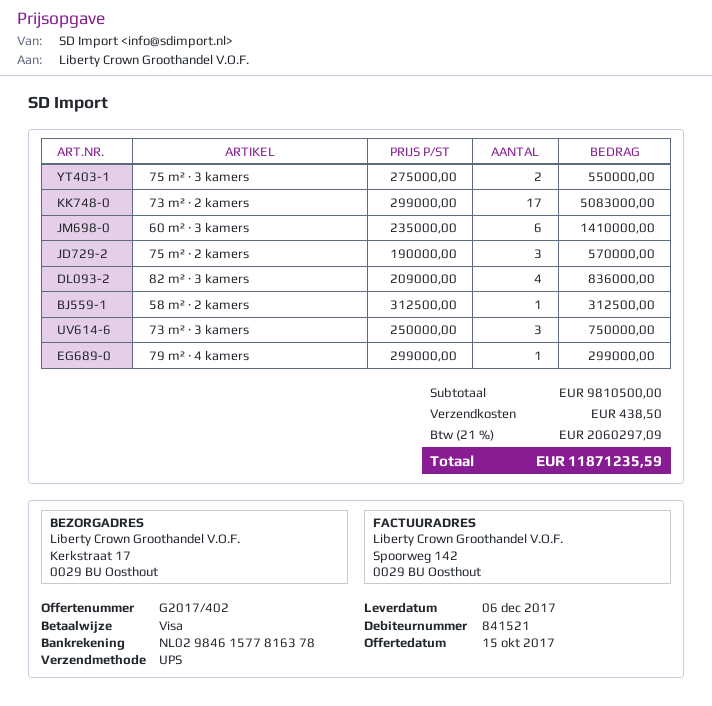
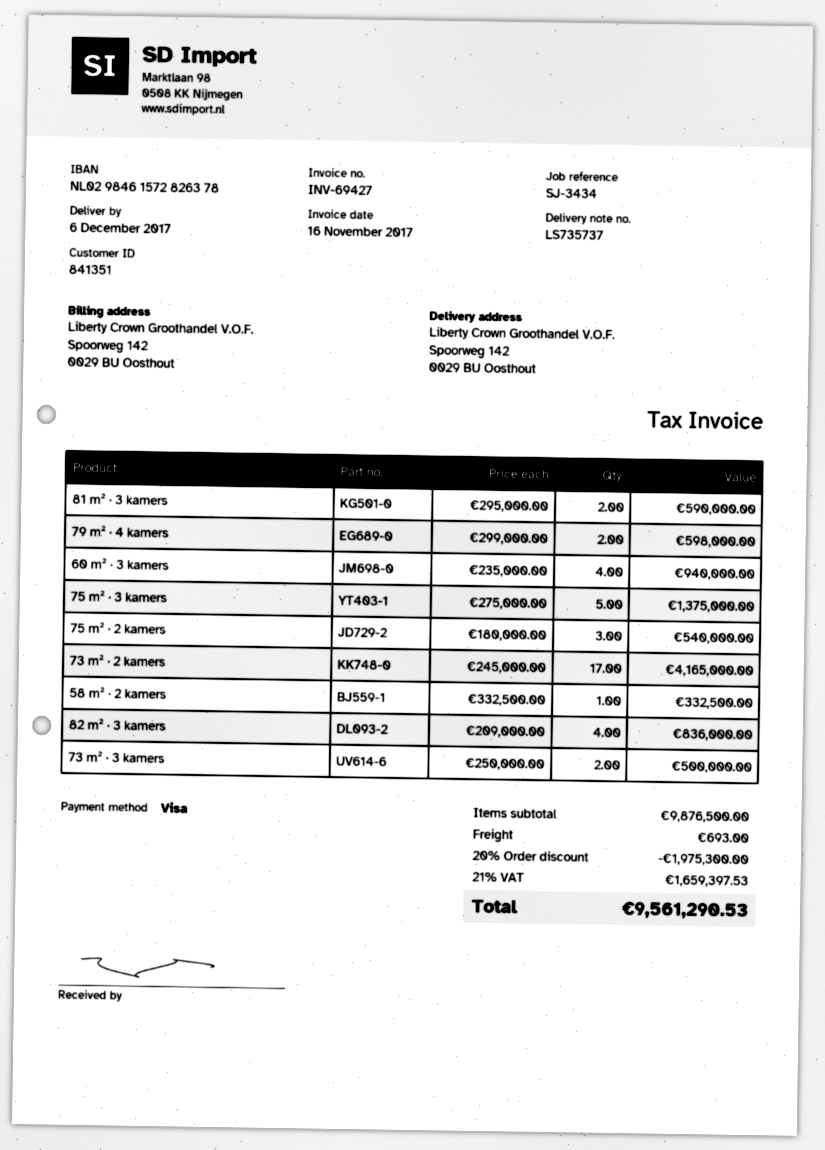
customer number: 841521 -> 841351
bank account: NL0298461577816378 -> NL0298461572826378
ship to: Kerkstraat 17, 0029 BU Oosthout -> Spoorweg 142, 0029 BU Oosthout
75 m² · 3 kamers: 2 x 275000.00 = 550000.00 -> 5 x 275000.00 = 1375000.00
73 m² · 2 kamers: 17 x 299000.00 = 5083000.00 -> 17 x 245000.00 = 4165000.00
60 m² · 3 kamers: 6 x 235000.00 = 1410000.00 -> 4 x 235000.00 = 940000.00
75 m² · 2 kamers: 3 x 190000.00 = 570000.00 -> 3 x 180000.00 = 540000.00
58 m² · 2 kamers: 1 x 312500.00 = 312500.00 -> 1 x 332500.00 = 332500.00
73 m² · 3 kamers: 3 x 250000.00 = 750000.00 -> 2 x 250000.00 = 500000.00
79 m² · 4 kamers: 1 x 299000.00 = 299000.00 -> 2 x 299000.00 = 598000.00
81 m² · 3 kamers: none -> 2 x 295000.00 = 590000.00
subtotal: 9810500.00 -> 9876500.00
discount: none -> 20% = 1975300.00
shipping: 438.50 -> 693.00
tax: 21% = 2060297.09 -> 21% = 1659397.53
total: 11871235.59 -> 9561290.53

